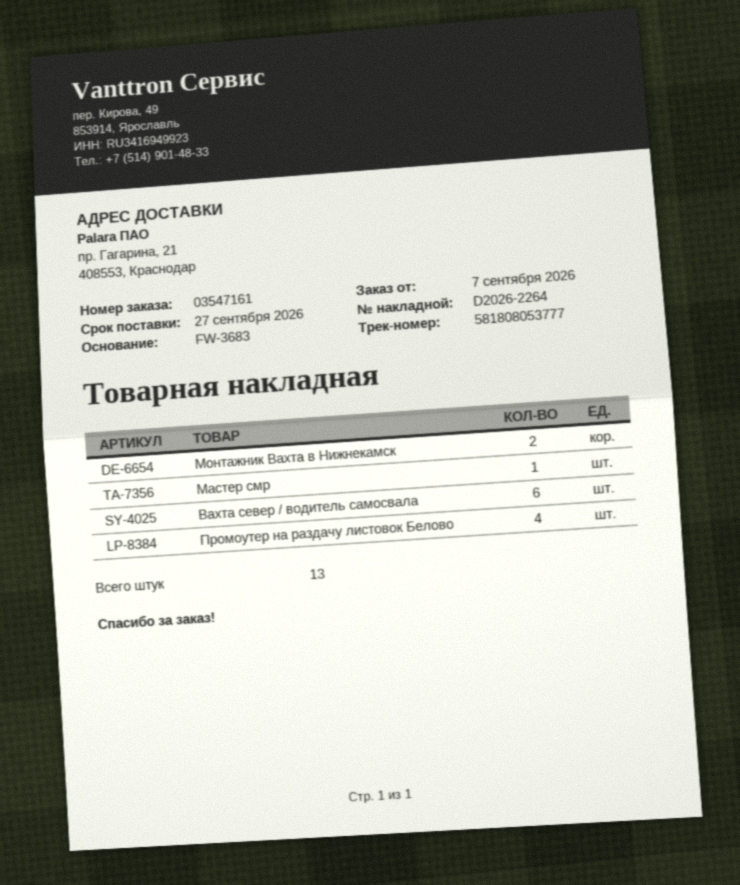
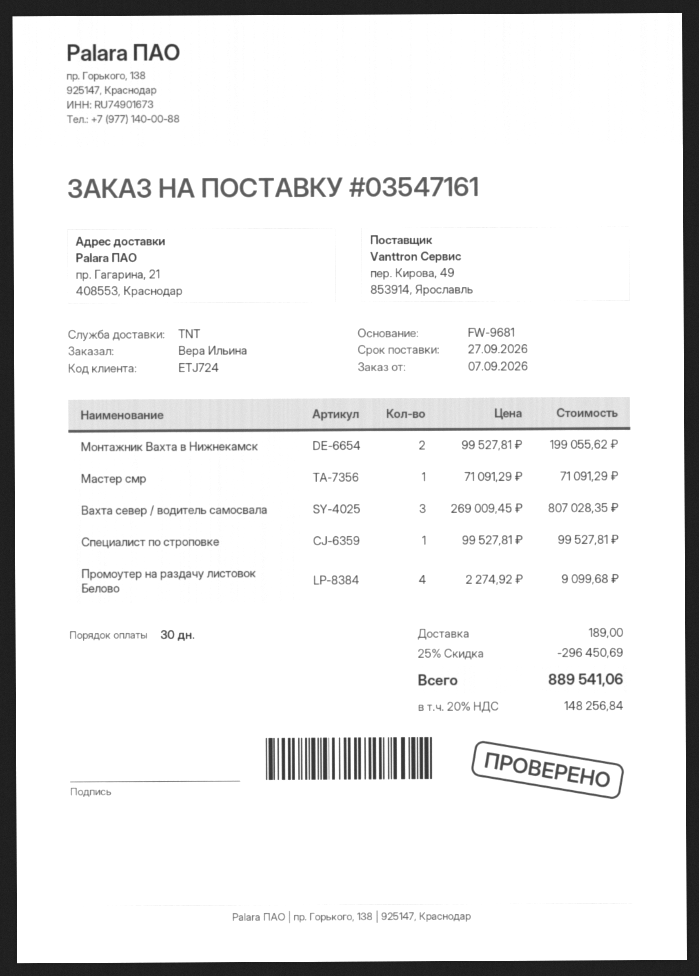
reference: FW-3683 -> FW-9681
Вахта север / водитель самосвала: 6 -> 3
Специалист по строповке: none -> 1

